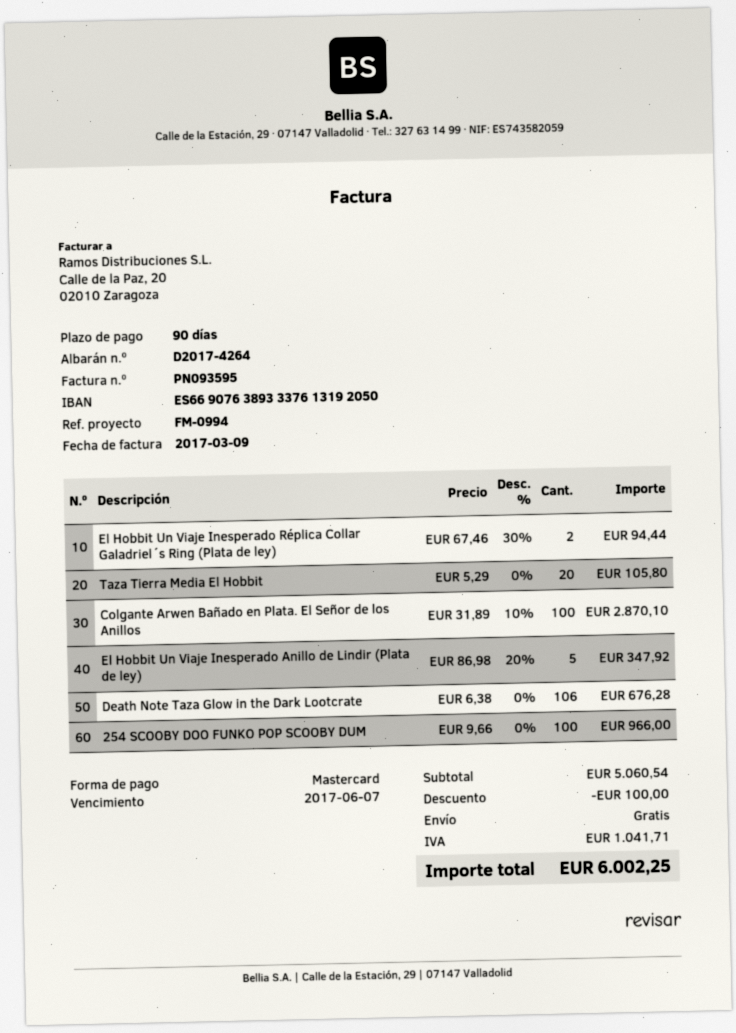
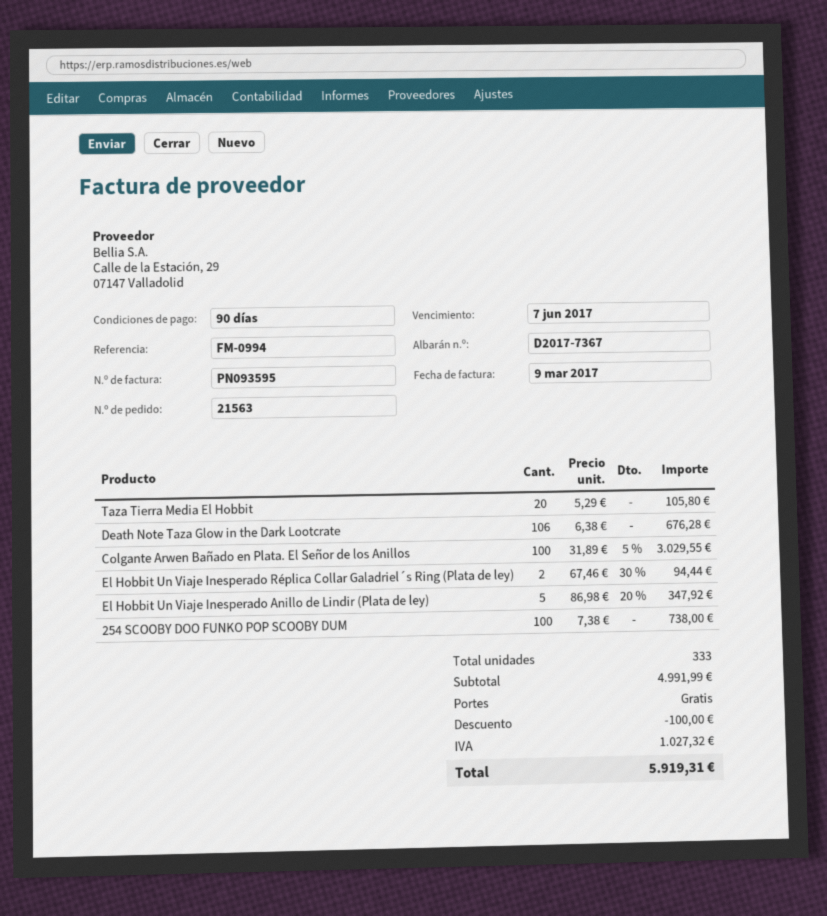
delivery note number: D2017-4264 -> D2017-7367
Colgante Arwen Bañado en Plata. El Señor de los Anillos: 100 x 31.89 - 10% = 2870.10 -> 100 x 31.89 - 5% = 3029.55
254 SCOOBY DOO FUNKO POP SCOOBY DUM: 100 x 9.66 = 966.00 -> 100 x 7.38 = 738.00
subtotal: 5060.54 -> 4991.99
tax: 1041.71 -> 1027.32
total: 6002.25 -> 5919.31

